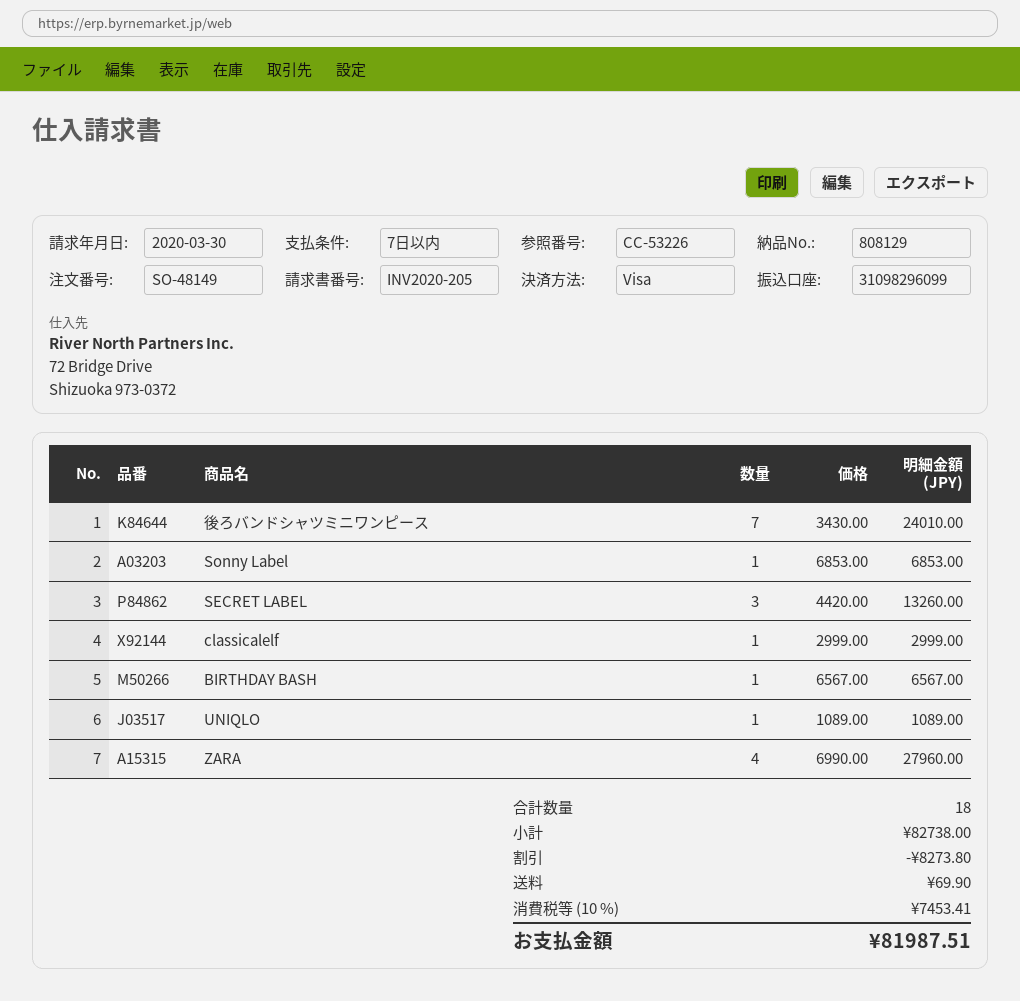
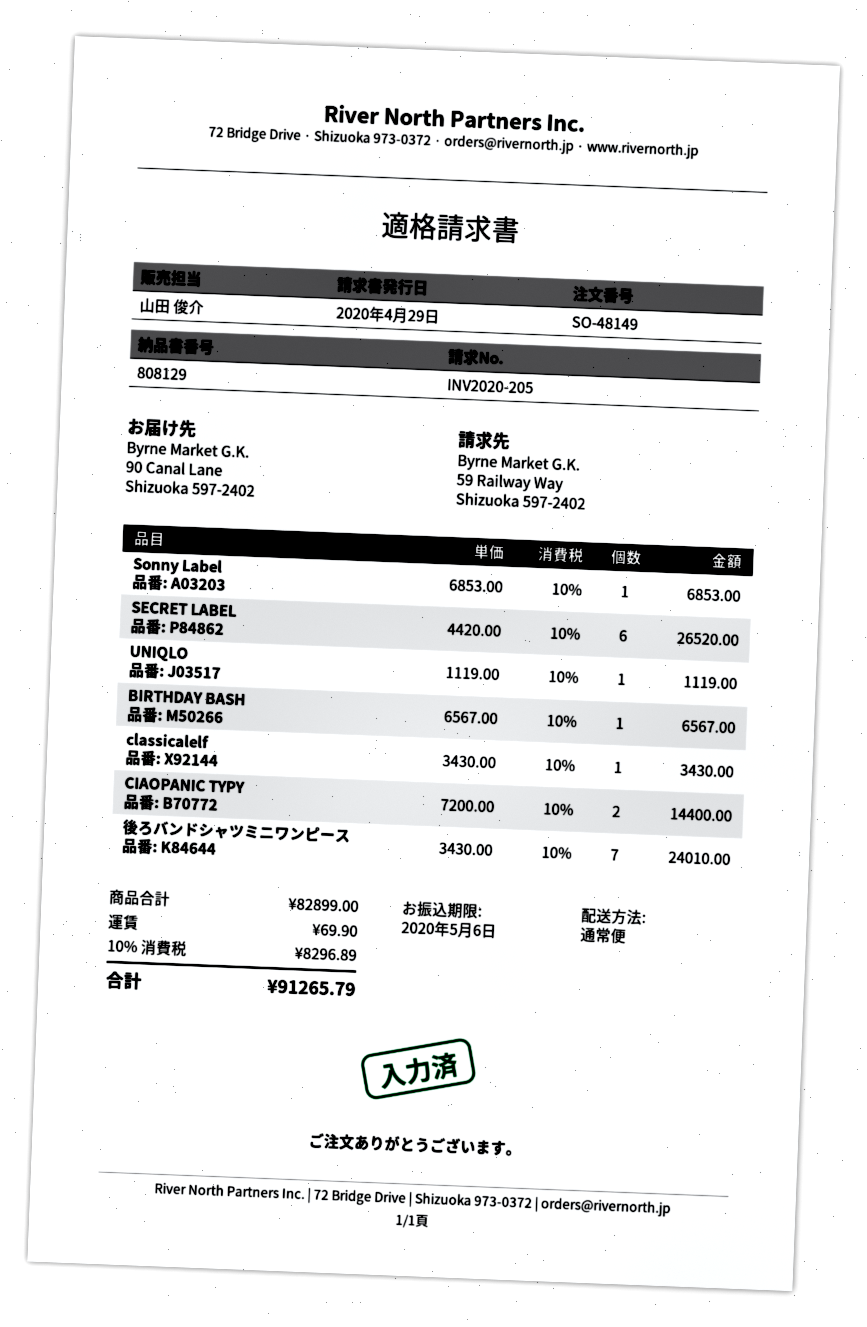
invoice date: 2020-03-30 -> 2020-04-29
SECRET LABEL: 3 x 4420.00 = 13260.00 -> 6 x 4420.00 = 26520.00
classicalelf: 1 x 2999.00 = 2999.00 -> 1 x 3430.00 = 3430.00
UNIQLO: 1 x 1089.00 = 1089.00 -> 1 x 1119.00 = 1119.00
ZARA: 4 x 6990.00 = 27960.00 -> none
CIAOPANIC TYPY: none -> 2 x 7200.00 = 14400.00
subtotal: 82738.00 -> 82899.00
discount: 8273.80 -> none
tax: 10% = 7453.41 -> 10% = 8296.89
total: 81987.51 -> 91265.79

